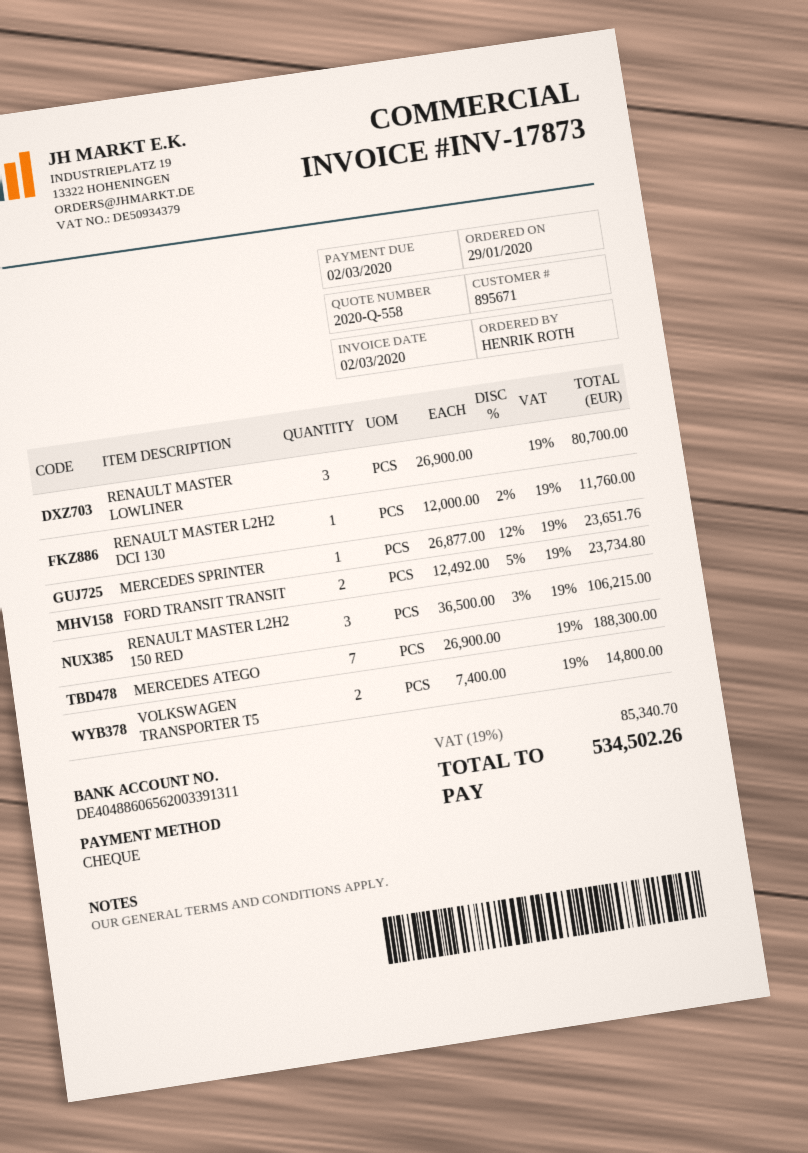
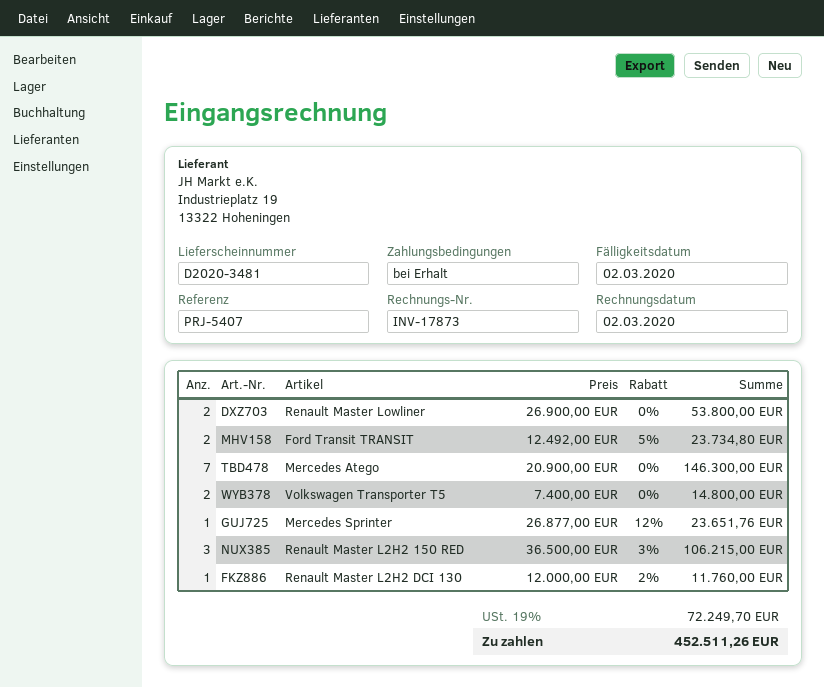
RENAULT MASTER LOWLINER: 3 x 26900.00 = 80700.00 -> 2 x 26900.00 = 53800.00
MERCEDES ATEGO: 7 x 26900.00 = 188300.00 -> 7 x 20900.00 = 146300.00
tax: 19% = 85340.70 -> 19% = 72249.70
total: 534502.26 -> 452511.26

